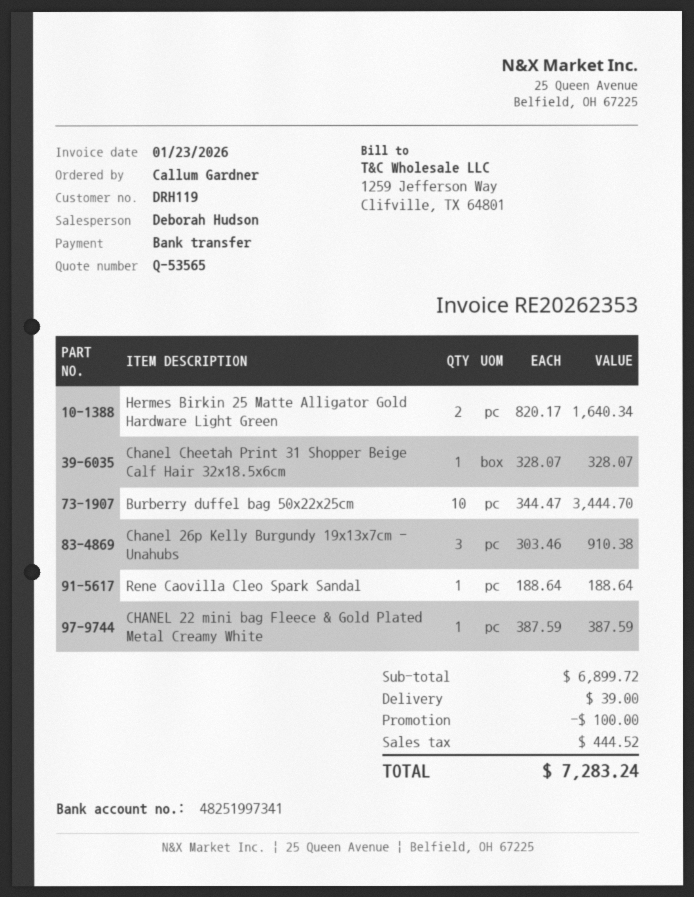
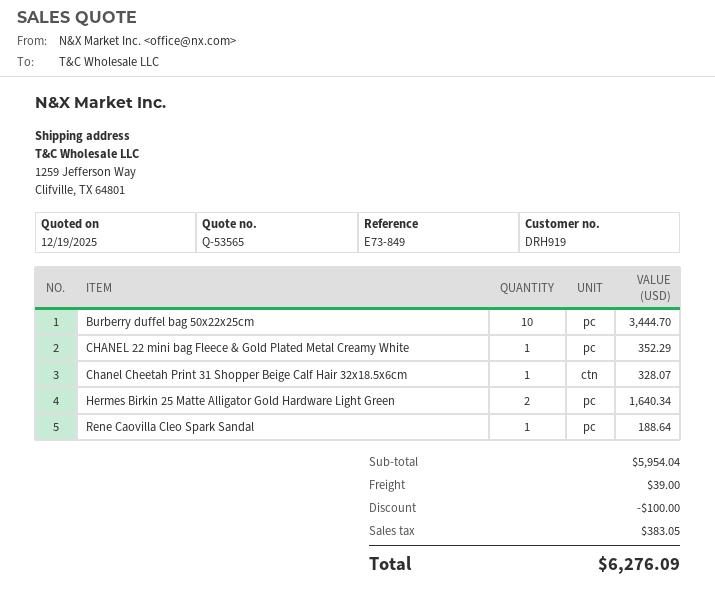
customer number: DRH119 -> DRH919
Chanel 26p Kelly Burgundy 19x13x7cm - Unahubs: 3 for 910.38 -> none
CHANEL 22 mini bag Fleece & Gold Plated Metal Creamy White: 1 for 387.59 -> 1 for 352.29
subtotal: 6899.72 -> 5954.04
tax: 444.52 -> 383.05
total: 7283.24 -> 6276.09

